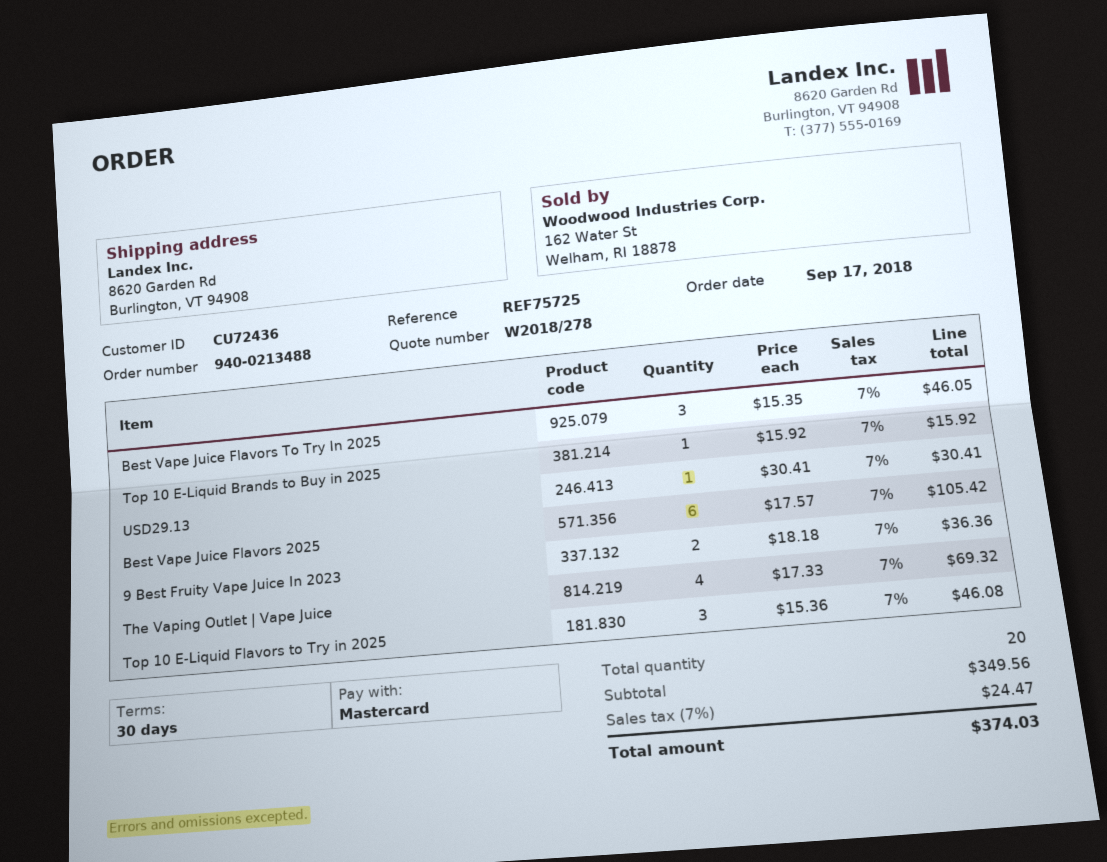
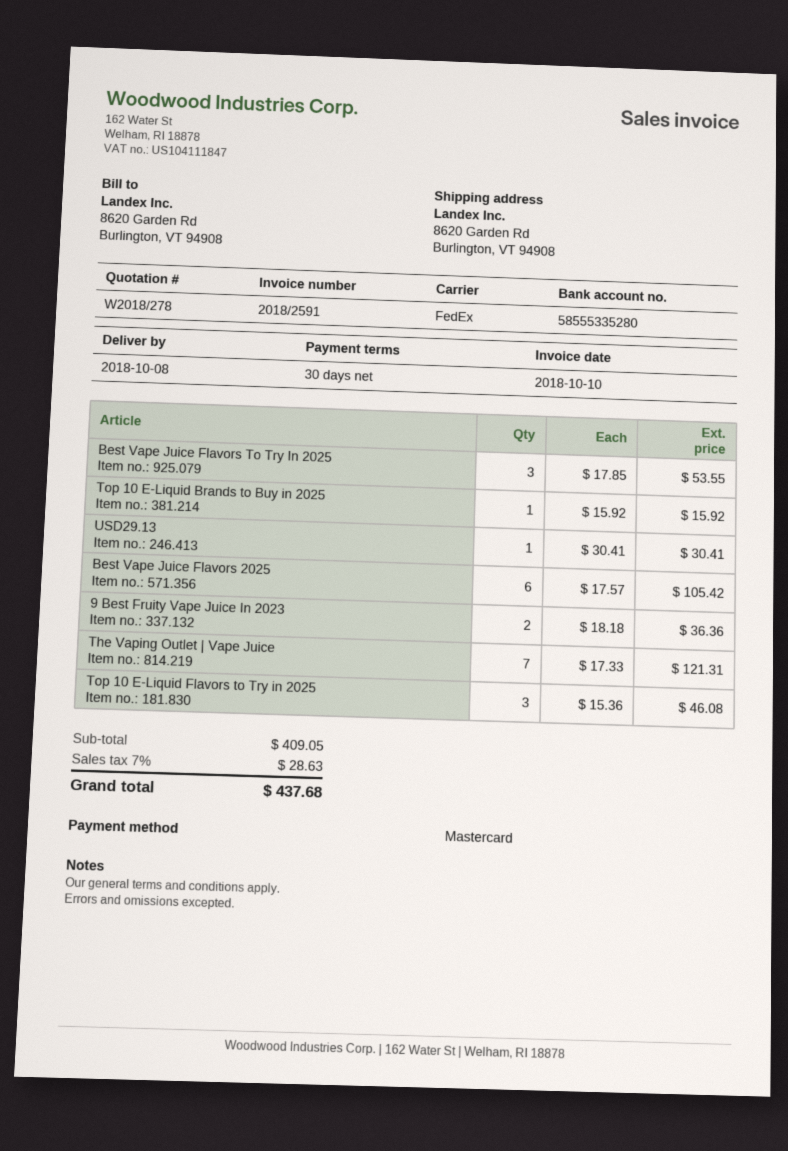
Best Vape Juice Flavors To Try In 2025: 3 x 15.35 = 46.05 -> 3 x 17.85 = 53.55
The Vaping Outlet | Vape Juice: 4 x 17.33 = 69.32 -> 7 x 17.33 = 121.31
subtotal: 349.56 -> 409.05
tax: 7% = 24.47 -> 7% = 28.63
total: 374.03 -> 437.68

